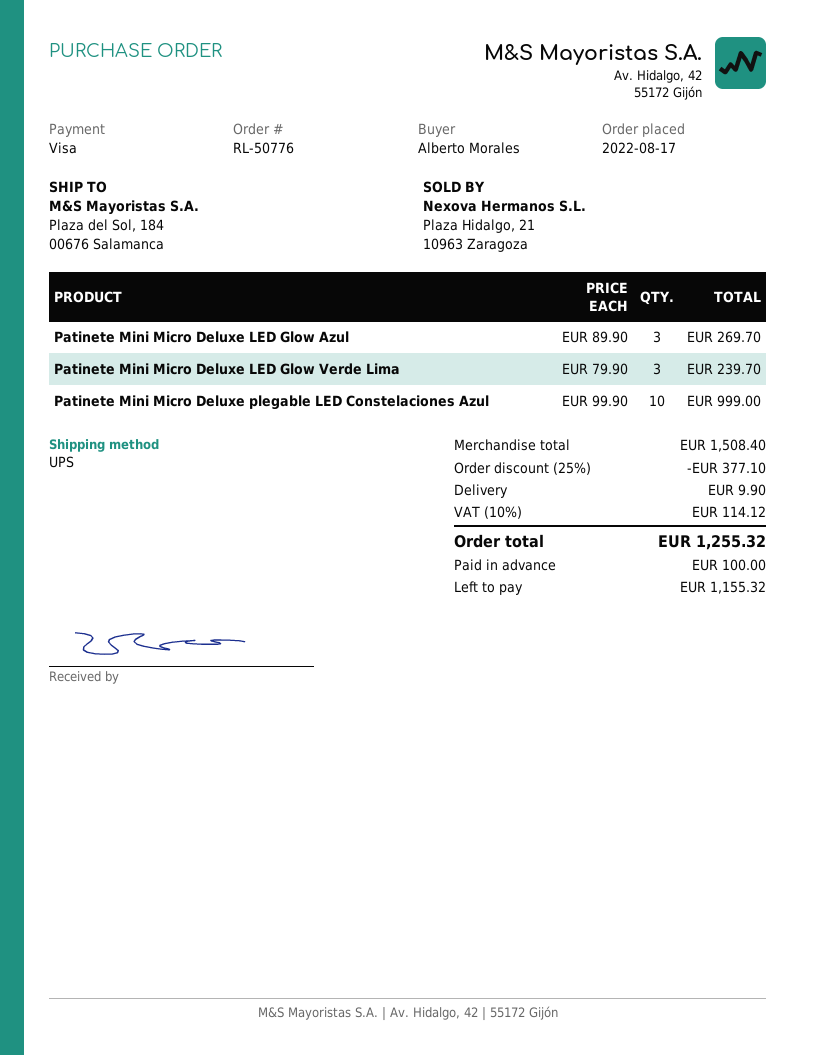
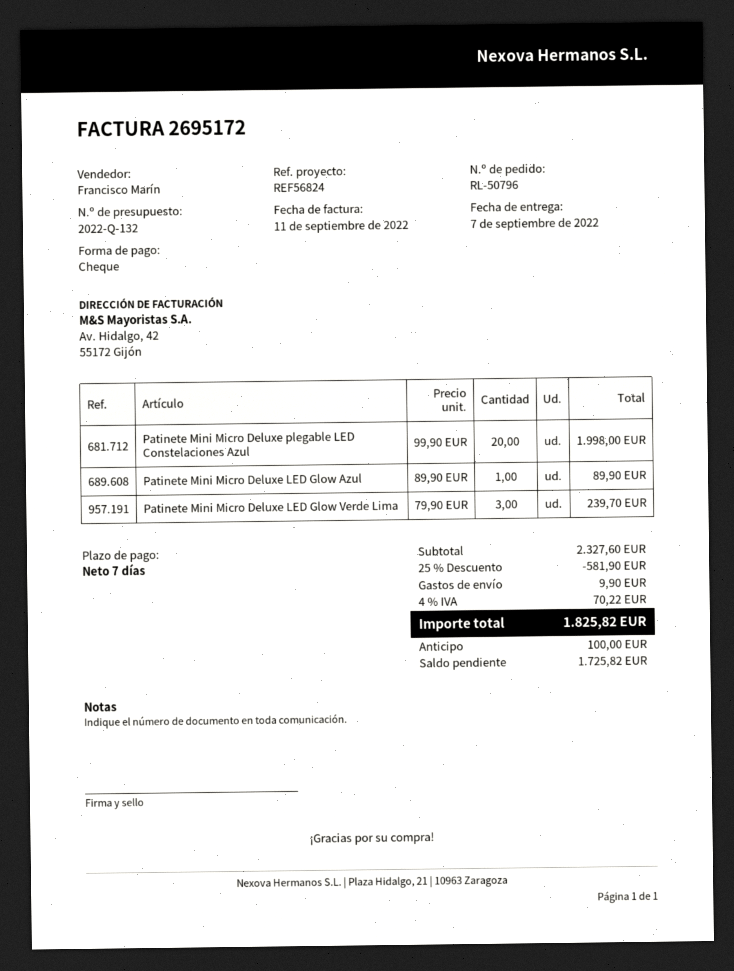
order number: RL-50776 -> RL-50796
payment method: Visa -> cheque
Patinete Mini Micro Deluxe LED Glow Azul: 3 x 89.90 = 269.70 -> 1 x 89.90 = 89.90
Patinete Mini Micro Deluxe plegable LED Constelaciones Azul: 10 x 99.90 = 999.00 -> 20 x 99.90 = 1998.00
subtotal: 1508.40 -> 2327.60
discount: 25% = 377.10 -> 25% = 581.90
tax: 10% = 114.12 -> 4% = 70.22
total: 1255.32 -> 1825.82
balance: 1155.32 -> 1725.82

